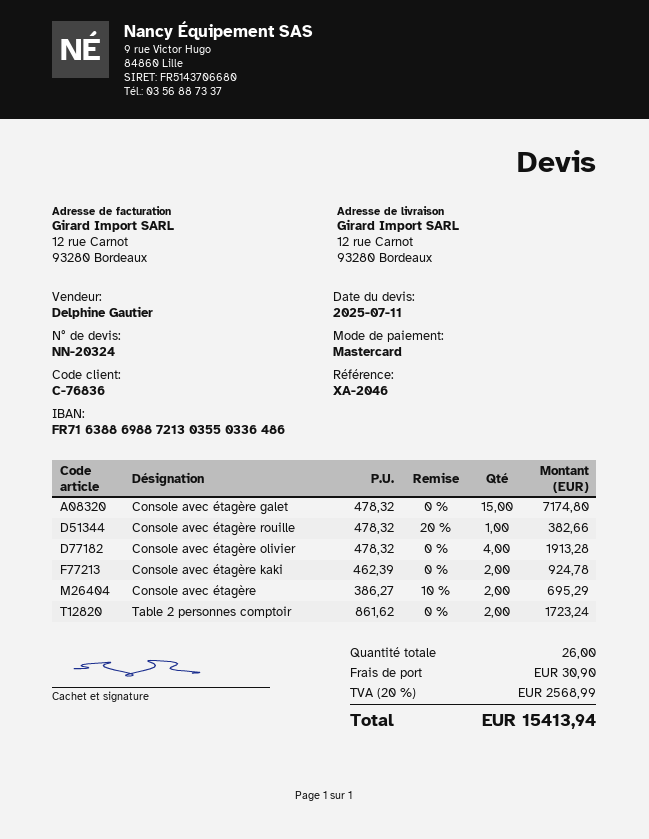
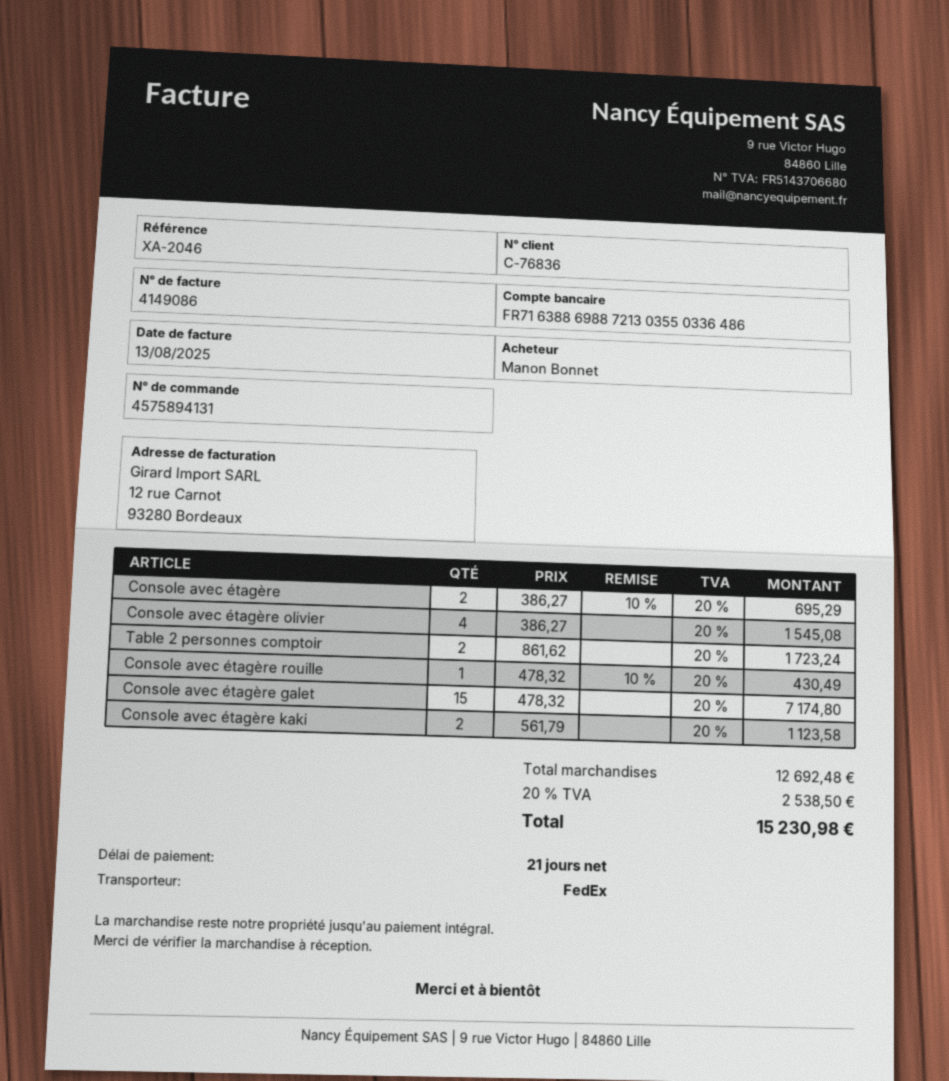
Console avec étagère rouille: 1 x 478.32 - 20% = 382.66 -> 1 x 478.32 - 10% = 430.49
Console avec étagère olivier: 4 x 478.32 = 1913.28 -> 4 x 386.27 = 1545.08
Console avec étagère kaki: 2 x 462.39 = 924.78 -> 2 x 561.79 = 1123.58
shipping: 30.90 -> none
tax: 20% = 2568.99 -> 20% = 2538.50
total: 15413.94 -> 15230.98

